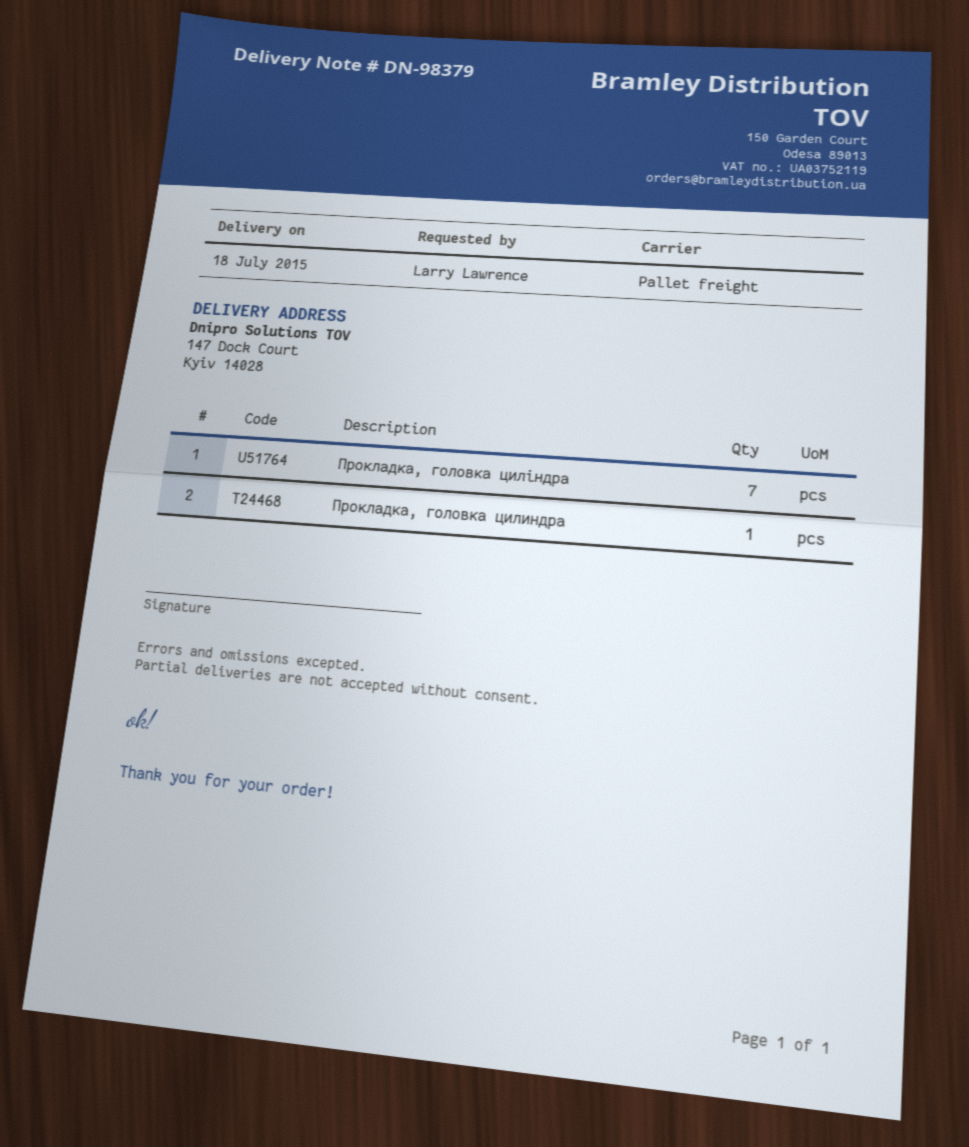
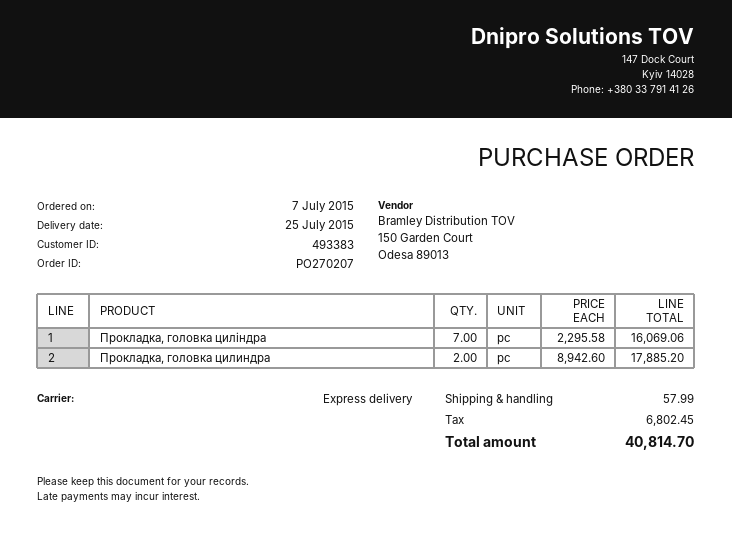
delivery date: 2015-07-18 -> 2015-07-25
shipping method: pallet freight -> express
Прокладка, головка цилиндра: 1 -> 2

